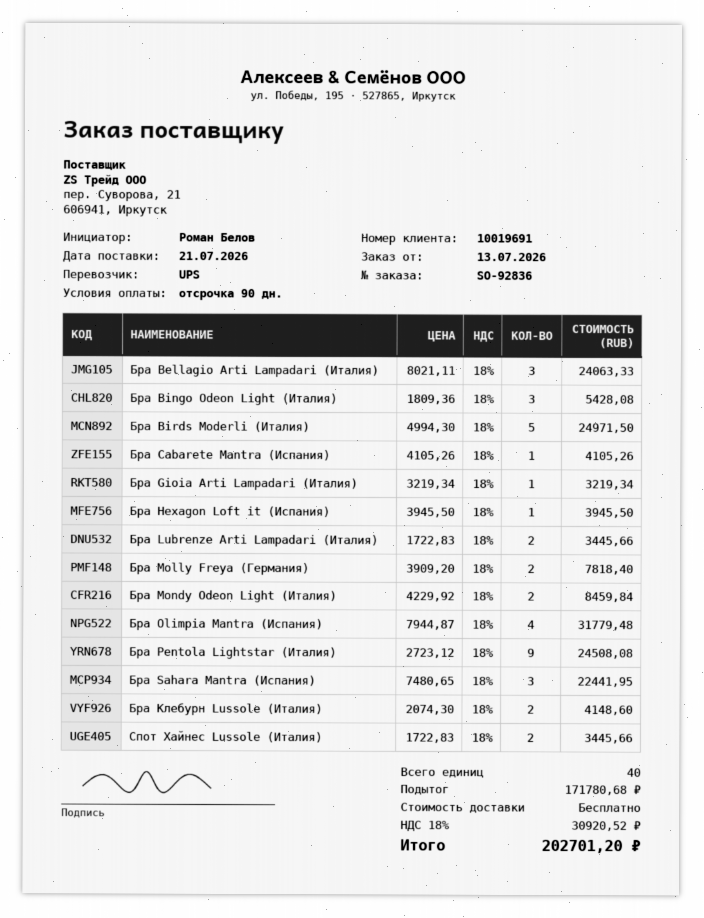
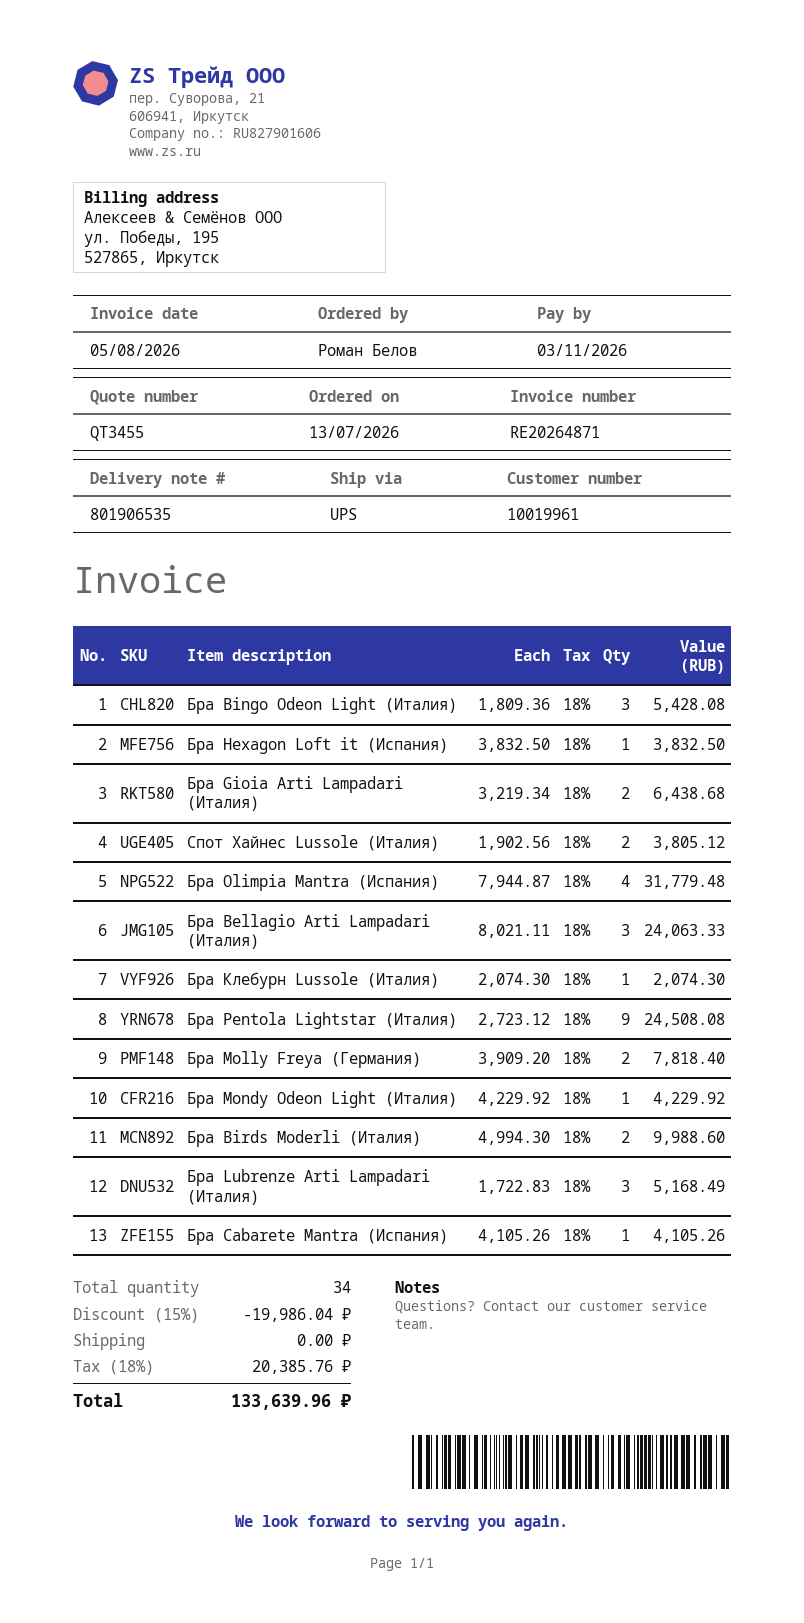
customer number: 10019691 -> 10019961
Бра Birds Moderli (Италия): 5 x 4994.30 = 24971.50 -> 2 x 4994.30 = 9988.60
Бра Gioia Arti Lampadari (Италия): 1 x 3219.34 = 3219.34 -> 2 x 3219.34 = 6438.68
Бра Hexagon Loft it (Испания): 1 x 3945.50 = 3945.50 -> 1 x 3832.50 = 3832.50
Бра Lubrenze Arti Lampadari (Италия): 2 x 1722.83 = 3445.66 -> 3 x 1722.83 = 5168.49
Бра Mondy Odeon Light (Италия): 2 x 4229.92 = 8459.84 -> 1 x 4229.92 = 4229.92
Бра Sahara Mantra (Испания): 3 x 7480.65 = 22441.95 -> none
Бра Клебурн Lussole (Италия): 2 x 2074.30 = 4148.60 -> 1 x 2074.30 = 2074.30
Спот Хайнес Lussole (Италия): 2 x 1722.83 = 3445.66 -> 2 x 1902.56 = 3805.12
total quantity: 40 -> 34
discount: none -> 15% = 19986.04
tax: 18% = 30920.52 -> 18% = 20385.76
total: 202701.20 -> 133639.96

